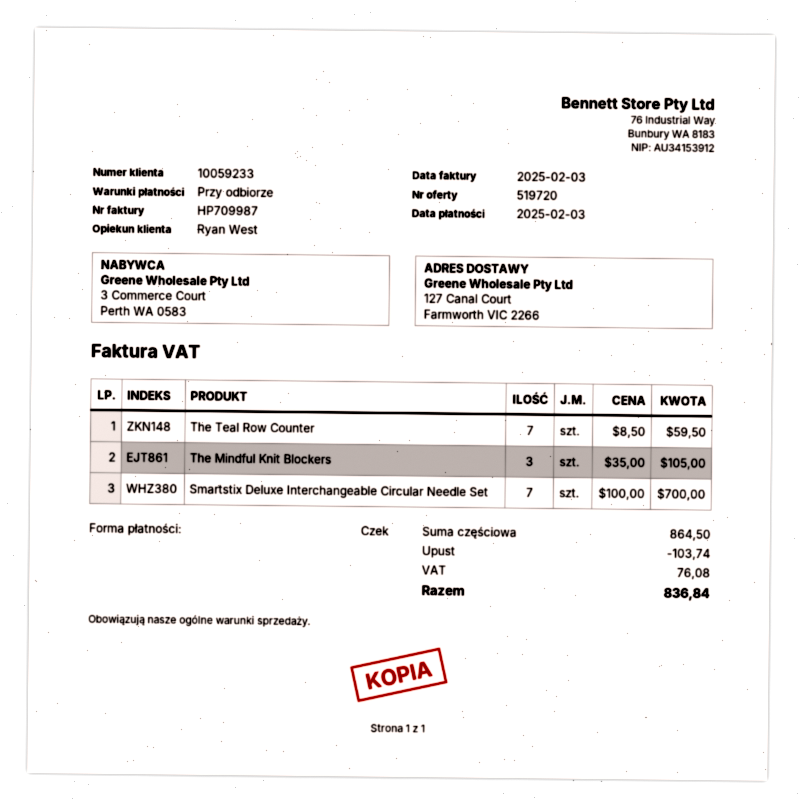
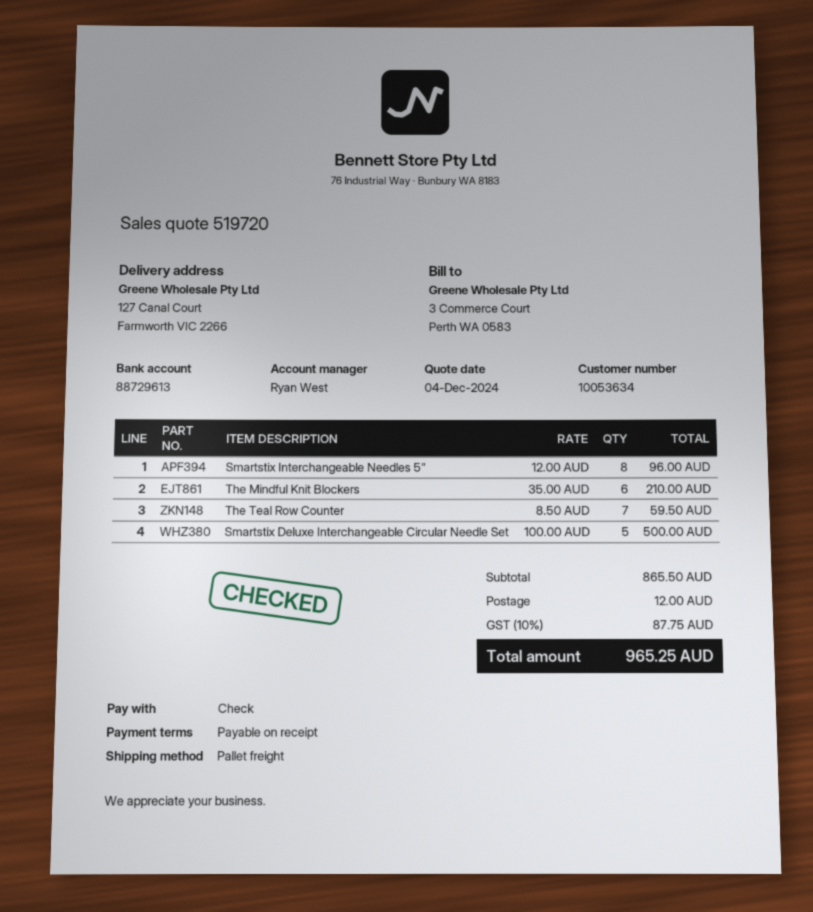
customer number: 10059233 -> 10053634
The Mindful Knit Blockers: 3 x 35.00 = 105.00 -> 6 x 35.00 = 210.00
Smartstix Deluxe Interchangeable Circular Needle Set: 7 x 100.00 = 700.00 -> 5 x 100.00 = 500.00
Smartstix Interchangeable Needles 5": none -> 8 x 12.00 = 96.00
subtotal: 864.50 -> 865.50
discount: 103.74 -> none
shipping: none -> 12.00
tax: 76.08 -> 87.75
total: 836.84 -> 965.25

